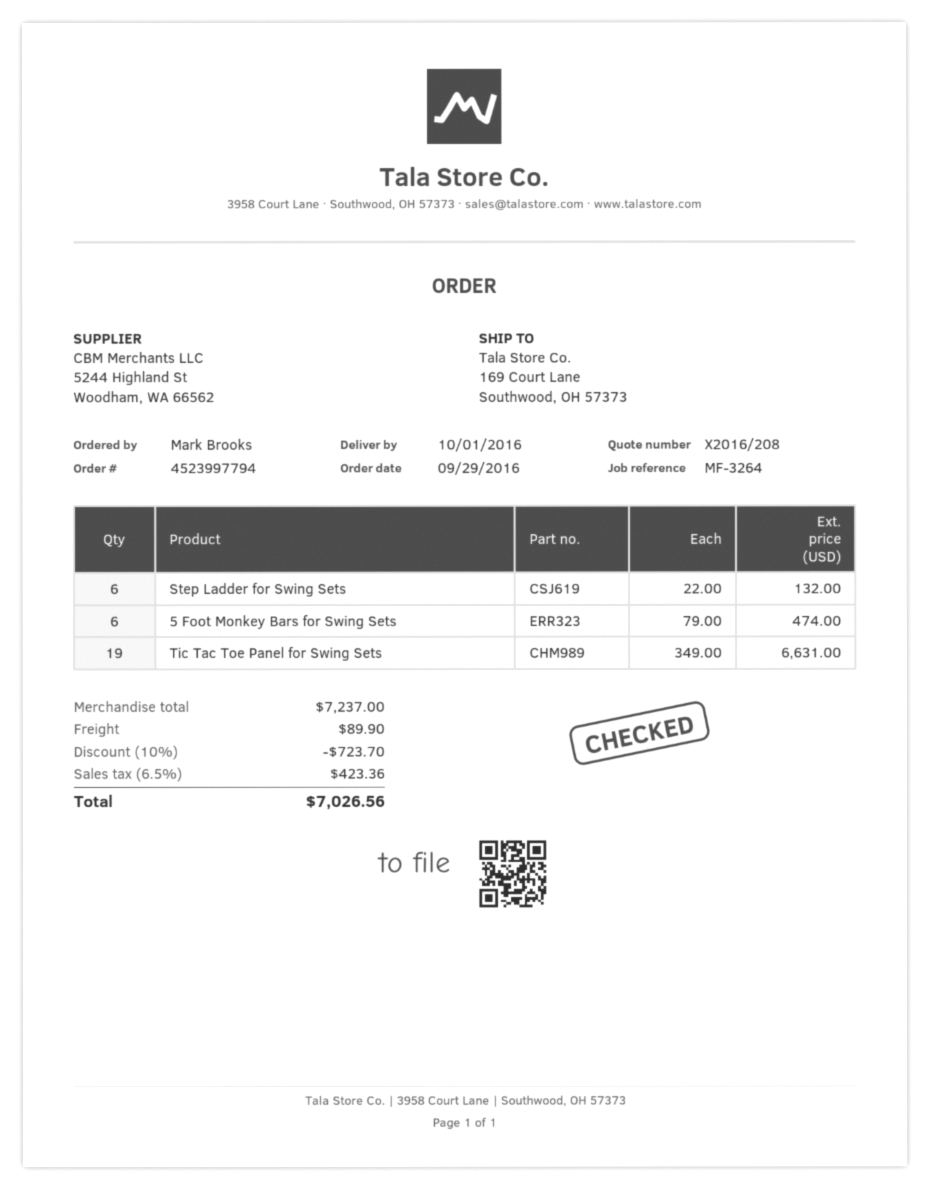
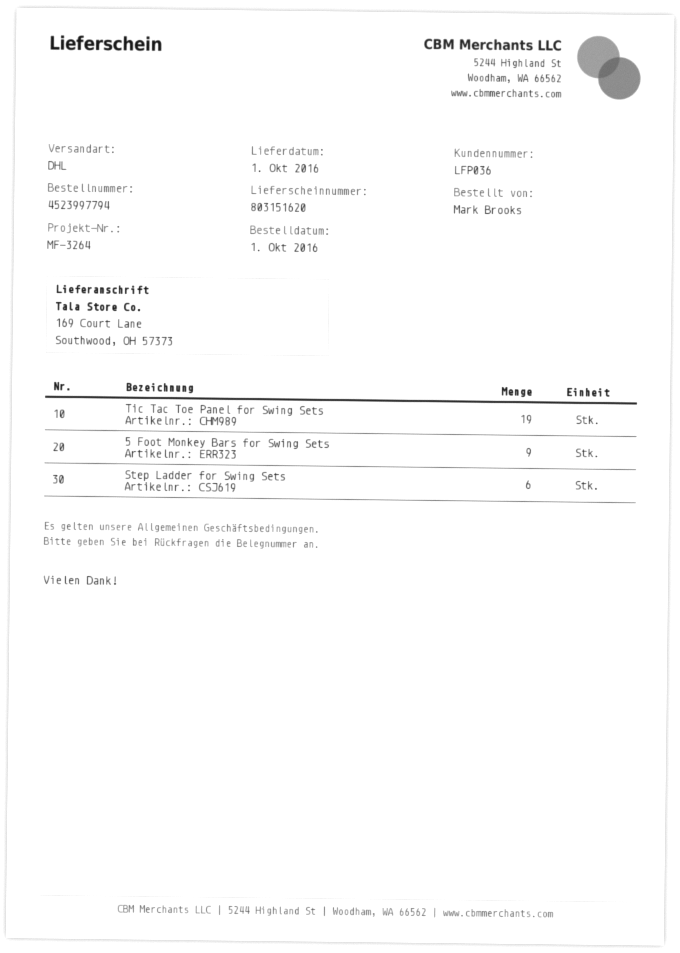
order date: 2016-09-29 -> 2016-10-01
5 Foot Monkey Bars for Swing Sets: 6 -> 9

